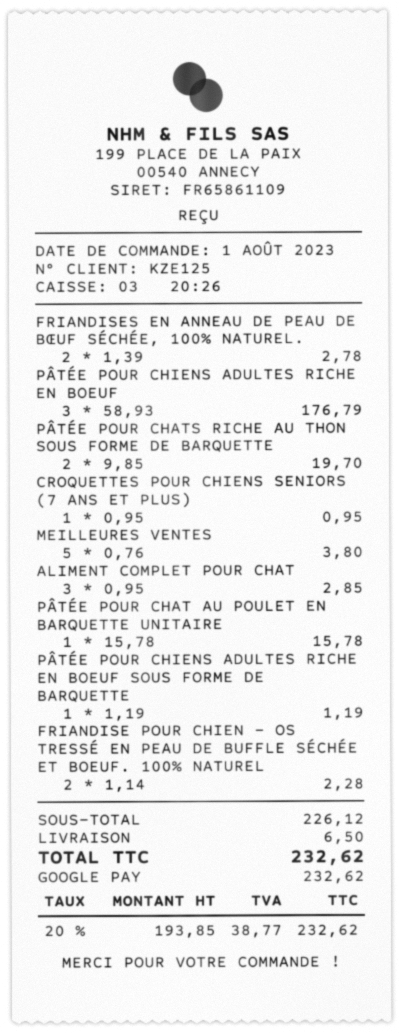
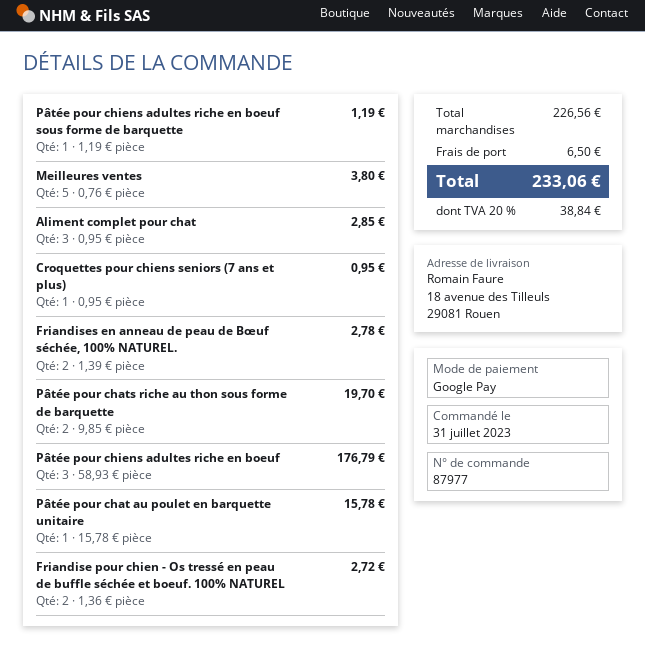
order date: 2023-08-01 -> 2023-07-31
FRIANDISE POUR CHIEN - OS TRESSÉ EN PEAU DE BUFFLE SÉCHÉE ET BOEUF. 100% NATUREL: 2 x 1.14 = 2.28 -> 2 x 1.36 = 2.72
subtotal: 226.12 -> 226.56
tax: 20% = 38.77 -> 20% = 38.84
total: 232.62 -> 233.06

